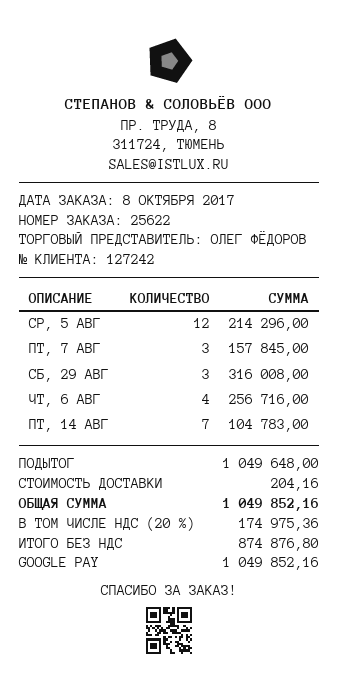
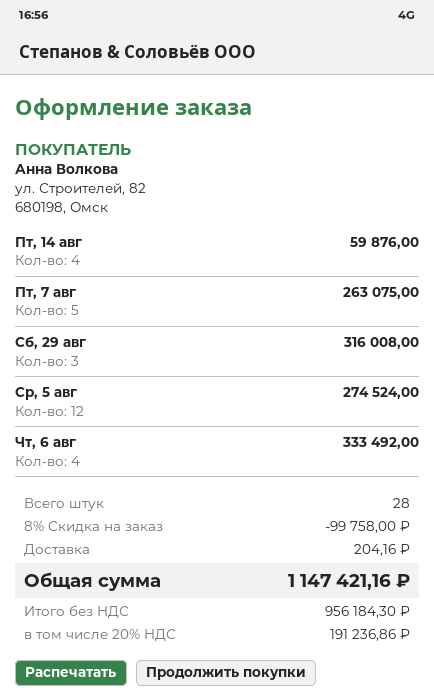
СР, 5 АВГ: 12 for 214296.00 -> 12 for 274524.00
ПТ, 7 АВГ: 3 for 157845.00 -> 5 for 263075.00
ЧТ, 6 АВГ: 4 for 256716.00 -> 4 for 333492.00
ПТ, 14 АВГ: 7 for 104783.00 -> 4 for 59876.00
discount: none -> 8% = 99758.00
net: 874876.80 -> 956184.30
tax: 20% = 174975.36 -> 20% = 191236.86
total: 1049852.16 -> 1147421.16

